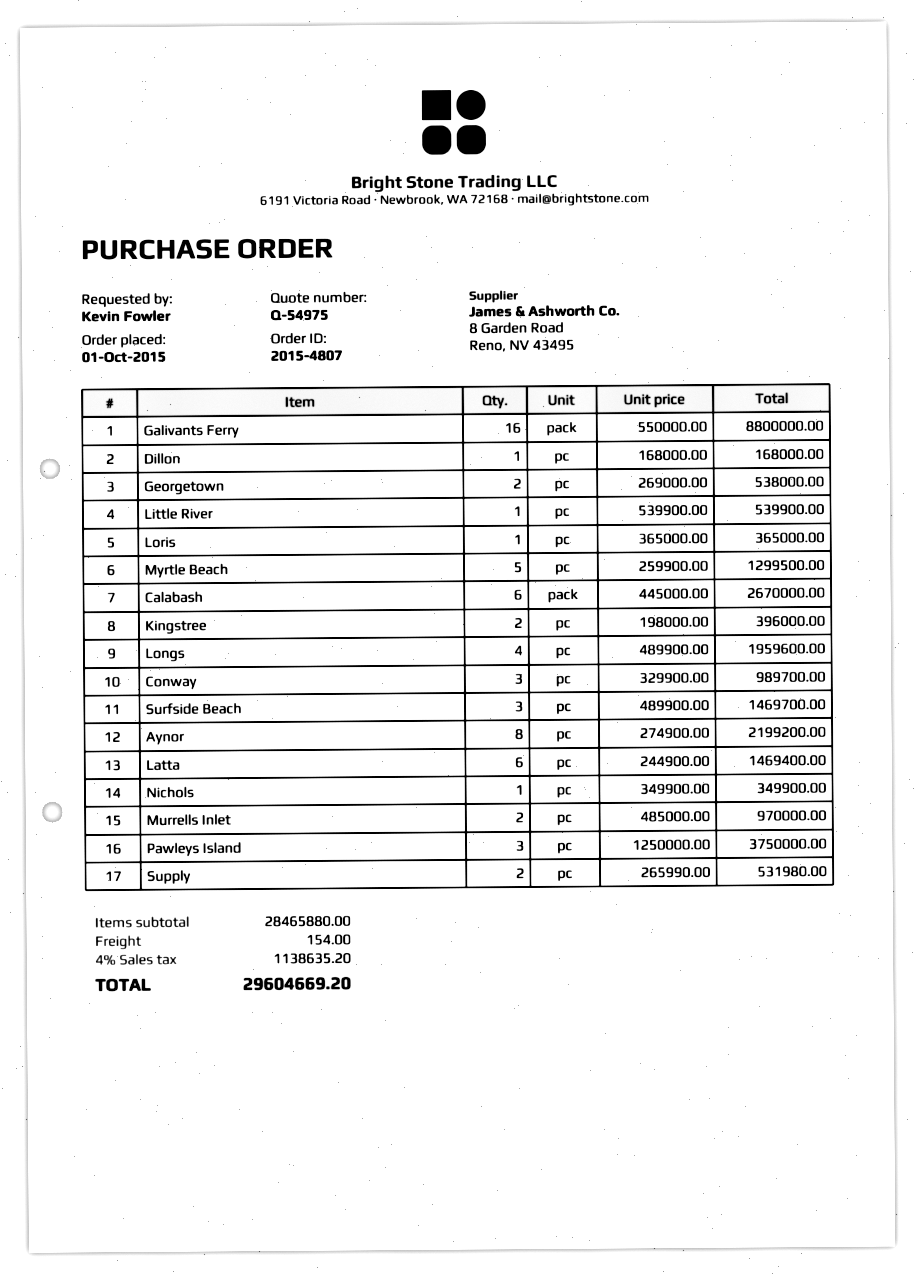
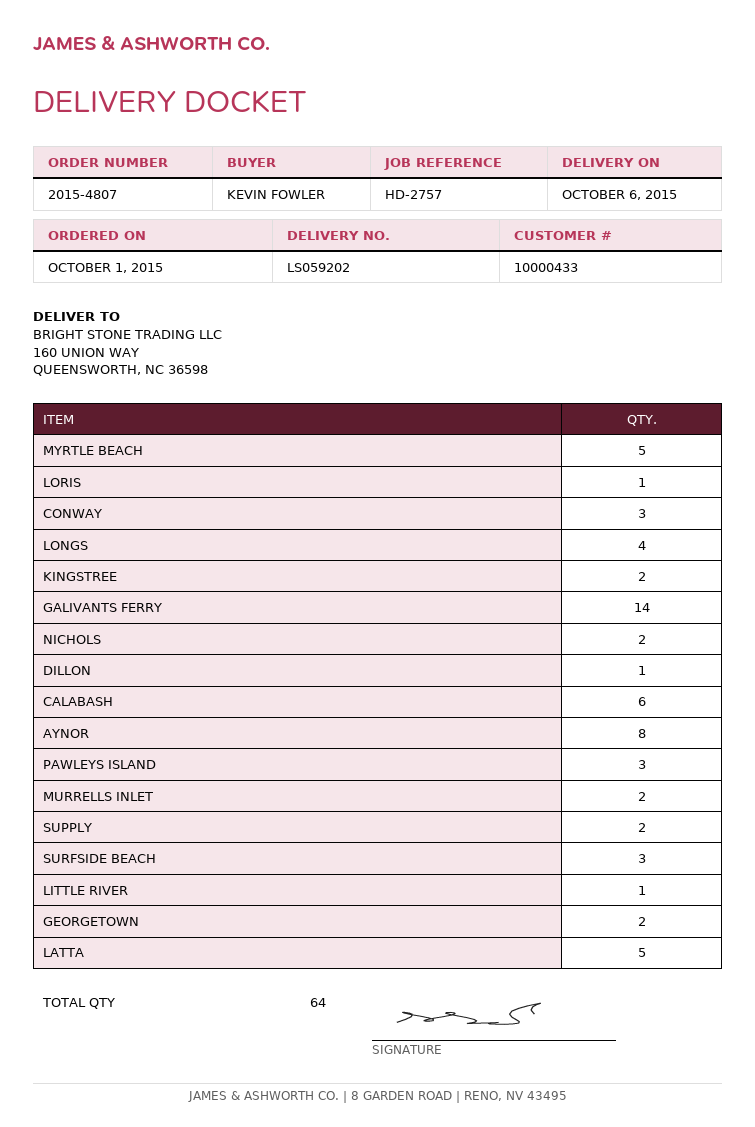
Galivants Ferry: 16 -> 14
Latta: 6 -> 5
Nichols: 1 -> 2

